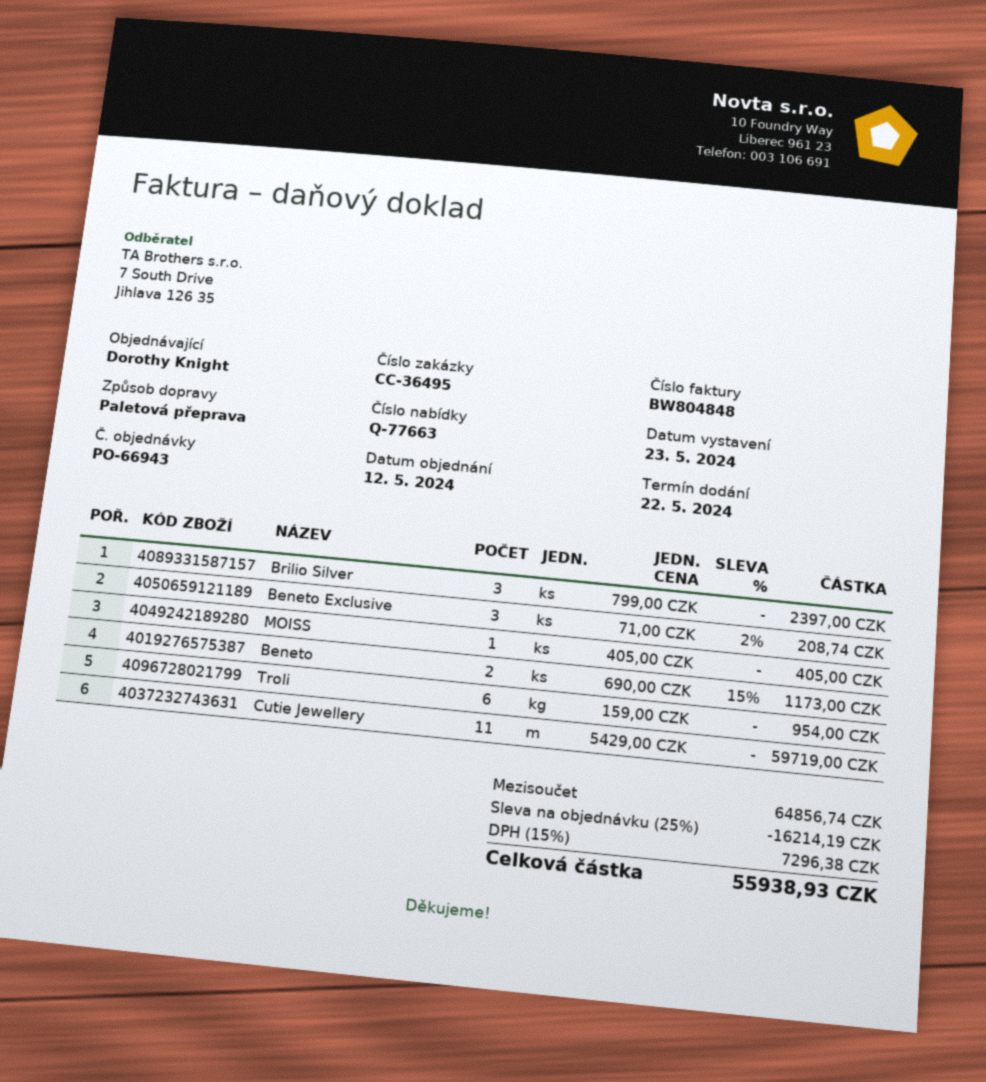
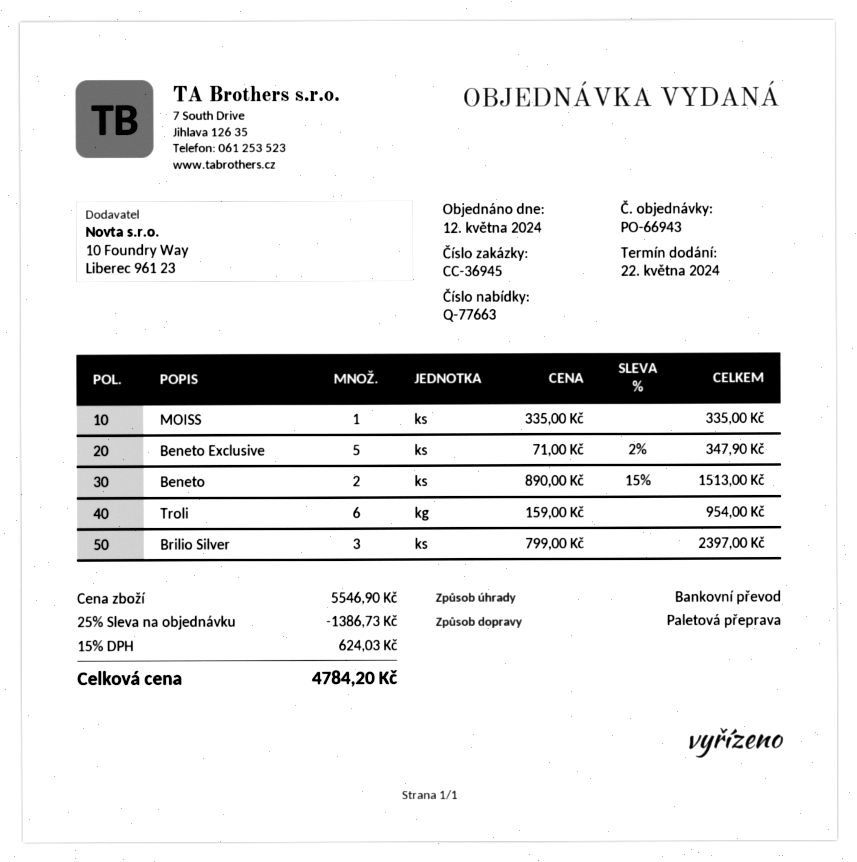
reference: CC-36495 -> CC-36945
Beneto Exclusive: 3 x 71.00 - 2% = 208.74 -> 5 x 71.00 - 2% = 347.90
MOISS: 1 x 405.00 = 405.00 -> 1 x 335.00 = 335.00
Beneto: 2 x 690.00 - 15% = 1173.00 -> 2 x 890.00 - 15% = 1513.00
Cutie Jewellery: 11 x 5429.00 = 59719.00 -> none
subtotal: 64856.74 -> 5546.90
discount: 25% = 16214.19 -> 25% = 1386.73
tax: 15% = 7296.38 -> 15% = 624.03
total: 55938.93 -> 4784.20

